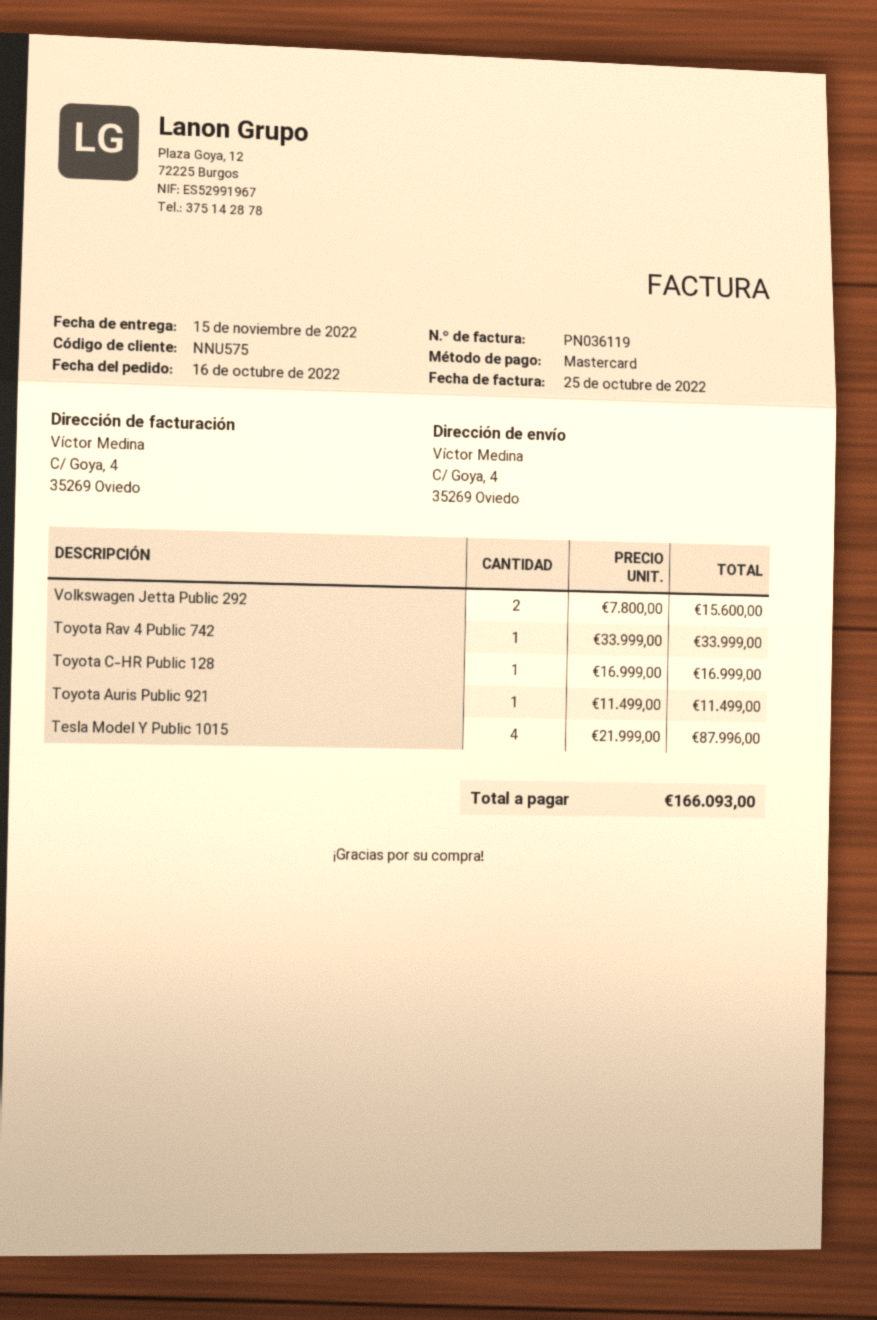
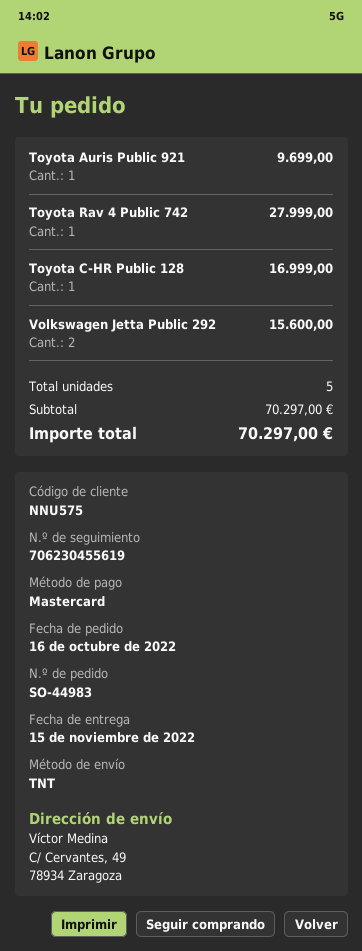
ship to: C/ Goya, 4, 35269 Oviedo -> C/ Cervantes, 49, 78934 Zaragoza
Toyota Rav 4 Public 742: 1 for 33999.00 -> 1 for 27999.00
Toyota Auris Public 921: 1 for 11499.00 -> 1 for 9699.00
Tesla Model Y Public 1015: 4 for 87996.00 -> none
total: 166093.00 -> 70297.00

